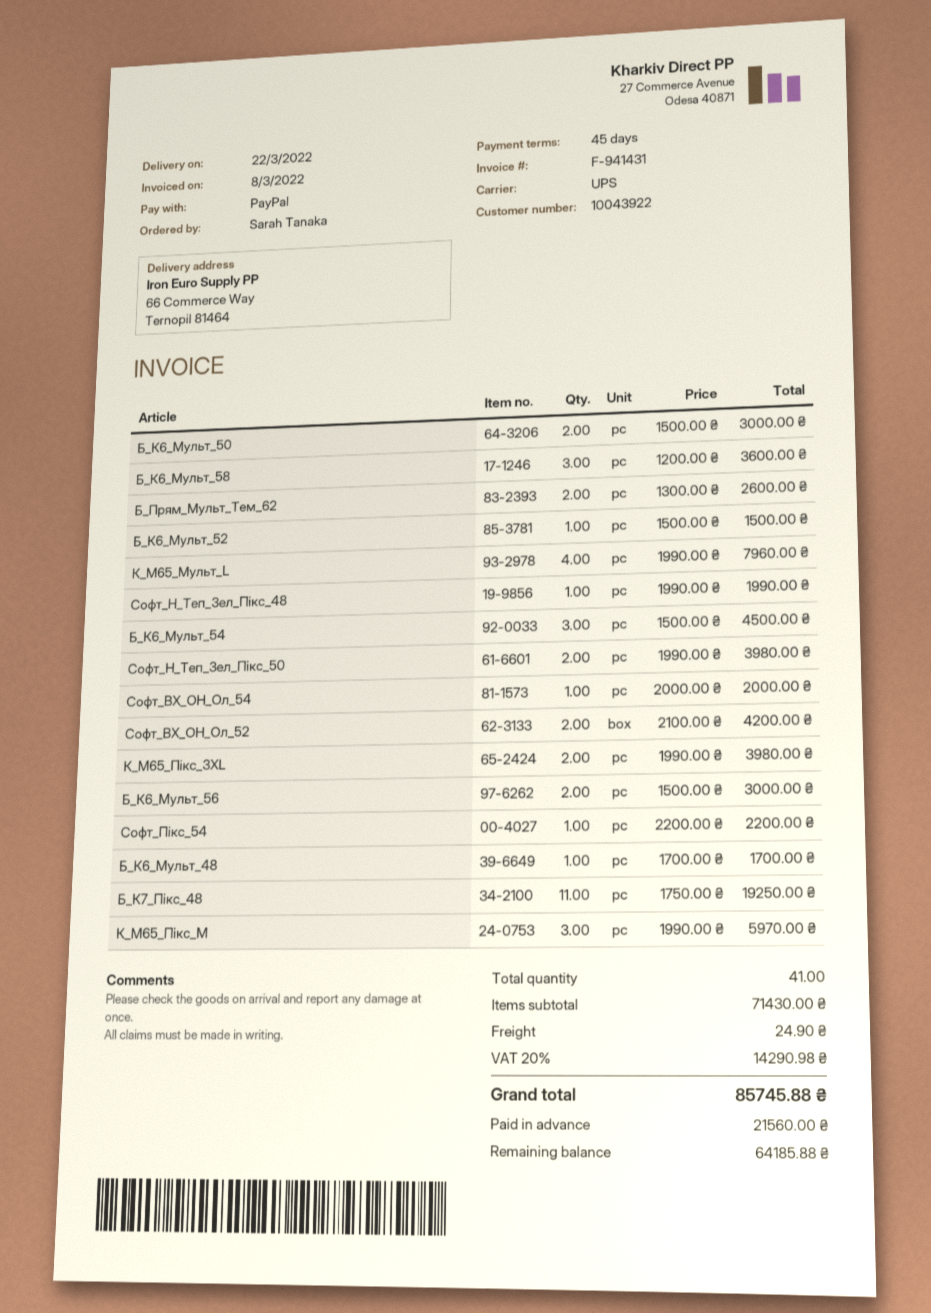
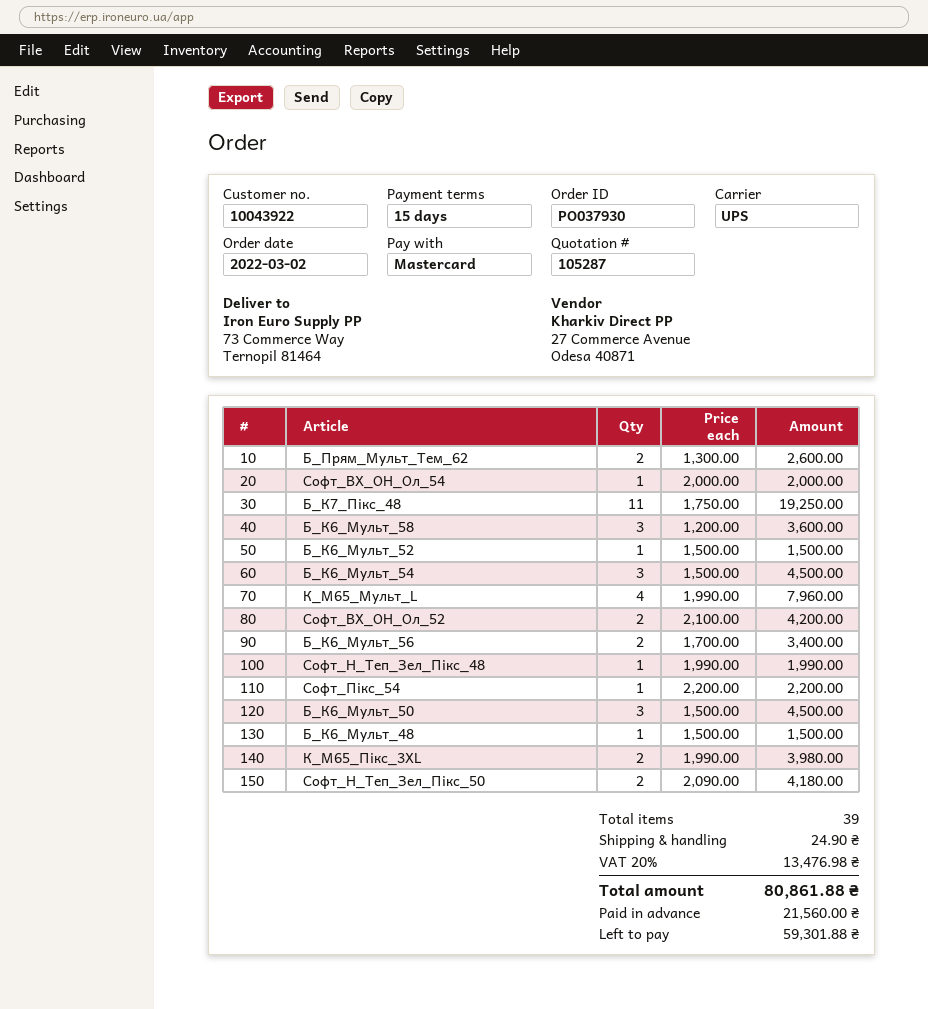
payment terms: 45 days -> 15 days
payment method: PayPal -> Mastercard
ship to: 66 Commerce Way, Ternopil 81464 -> 73 Commerce Way, Ternopil 81464
Б_К6_Мульт_50: 2 x 1500.00 = 3000.00 -> 3 x 1500.00 = 4500.00
Софт_Н_Теп_Зел_Пікс_50: 2 x 1990.00 = 3980.00 -> 2 x 2090.00 = 4180.00
Б_К6_Мульт_56: 2 x 1500.00 = 3000.00 -> 2 x 1700.00 = 3400.00
Б_К6_Мульт_48: 1 x 1700.00 = 1700.00 -> 1 x 1500.00 = 1500.00
К_М65_Пікс_M: 3 x 1990.00 = 5970.00 -> none
total quantity: 41 -> 39
tax: 20% = 14290.98 -> 20% = 13476.98
total: 85745.88 -> 80861.88
balance: 64185.88 -> 59301.88

